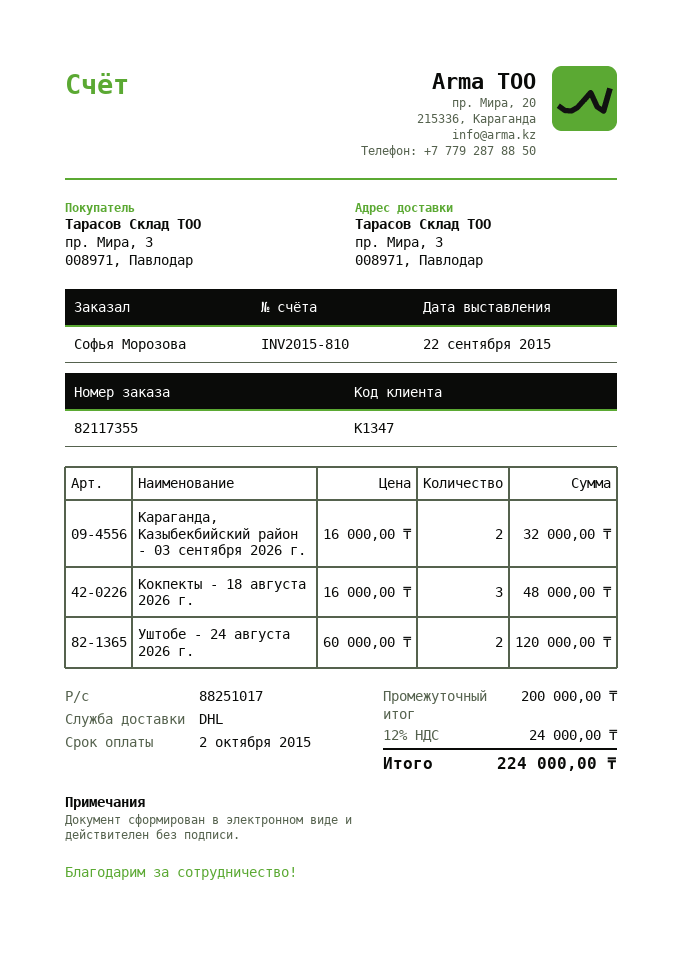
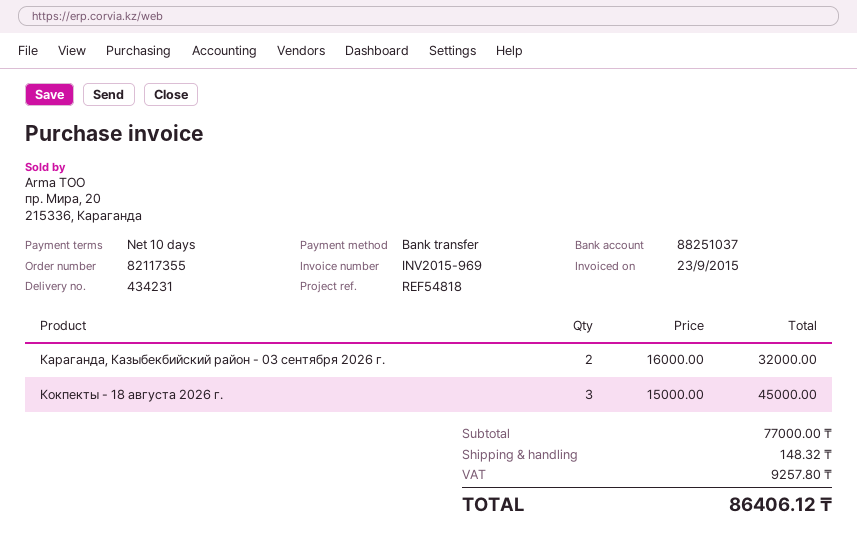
invoice number: INV2015-810 -> INV2015-969
invoice date: 2015-09-22 -> 2015-09-23
bank account: 88251017 -> 88251037
Кокпекты - 18 августа 2026 г.: 3 x 16000.00 = 48000.00 -> 3 x 15000.00 = 45000.00
Уштобе - 24 августа 2026 г.: 2 x 60000.00 = 120000.00 -> none
subtotal: 200000.00 -> 77000.00
shipping: none -> 148.32
tax: 24000.00 -> 9257.80
total: 224000.00 -> 86406.12

